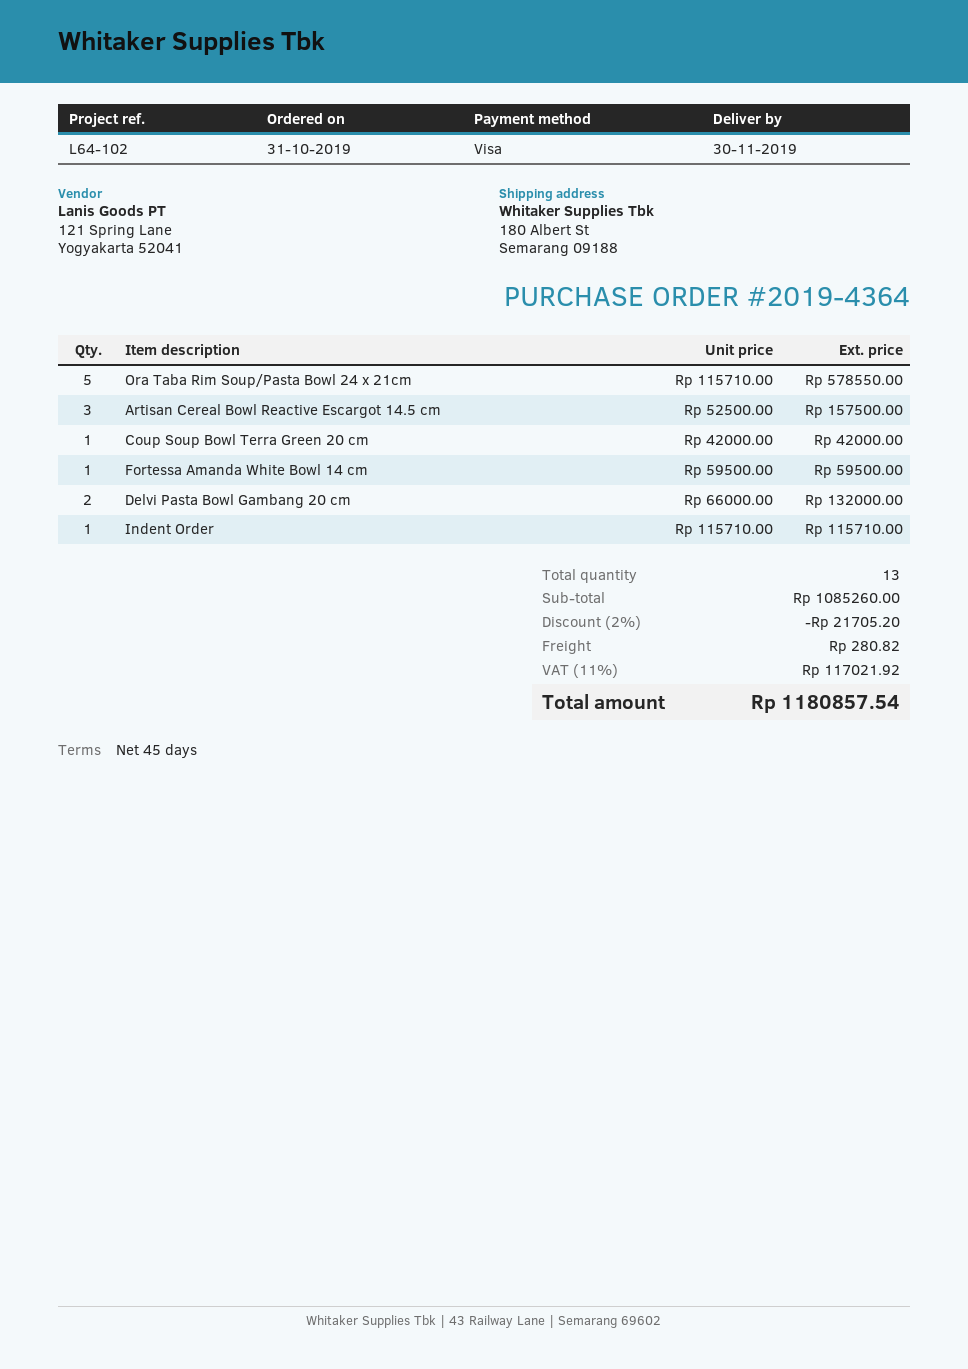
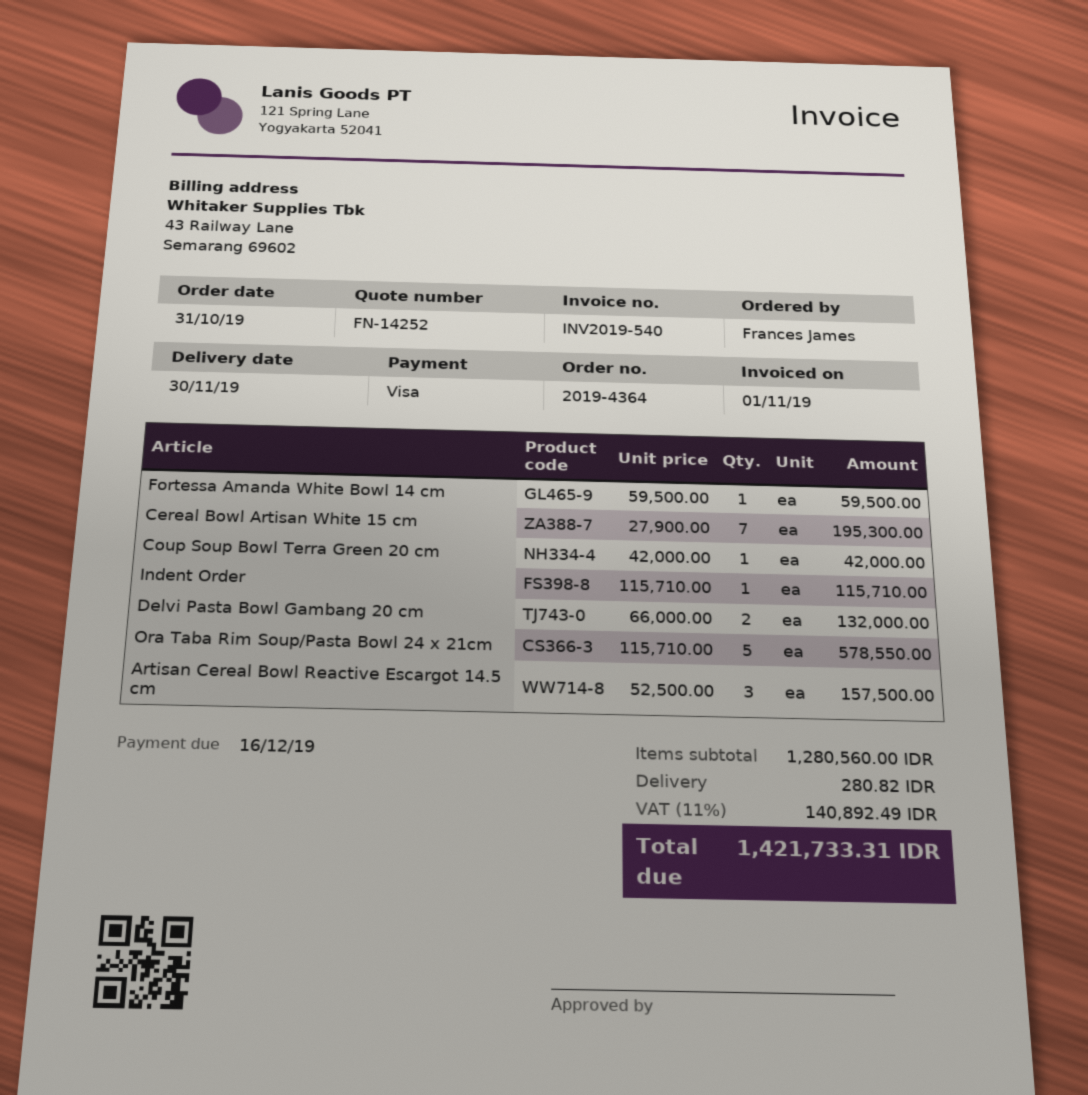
Cereal Bowl Artisan White 15 cm: none -> 7 x 27900.00 = 195300.00
subtotal: 1085260.00 -> 1280560.00
discount: 2% = 21705.20 -> none
tax: 11% = 117021.92 -> 11% = 140892.49
total: 1180857.54 -> 1421733.31

